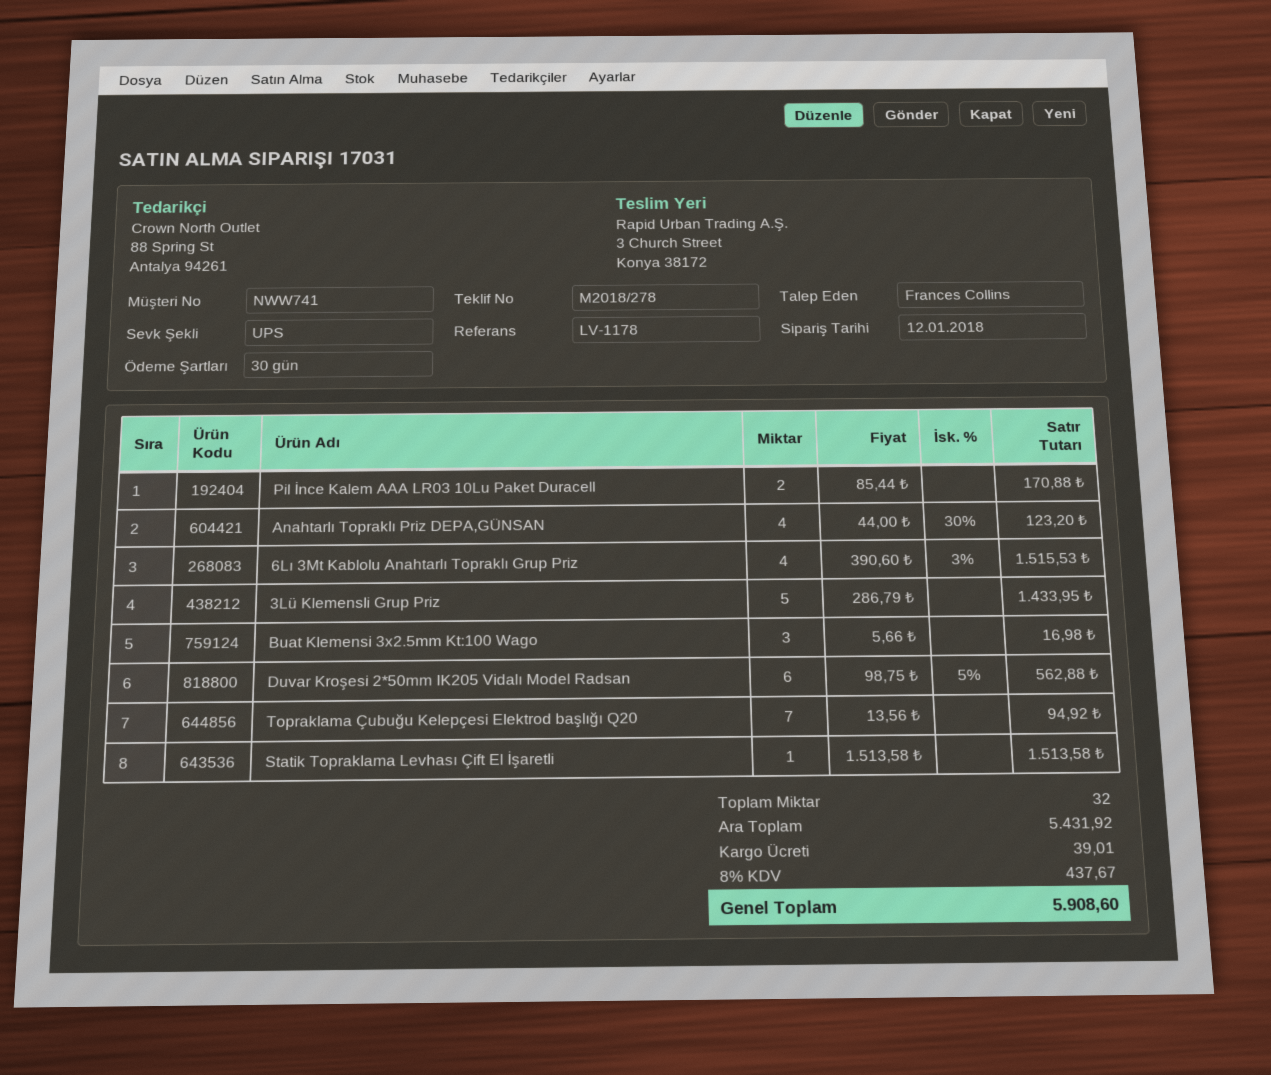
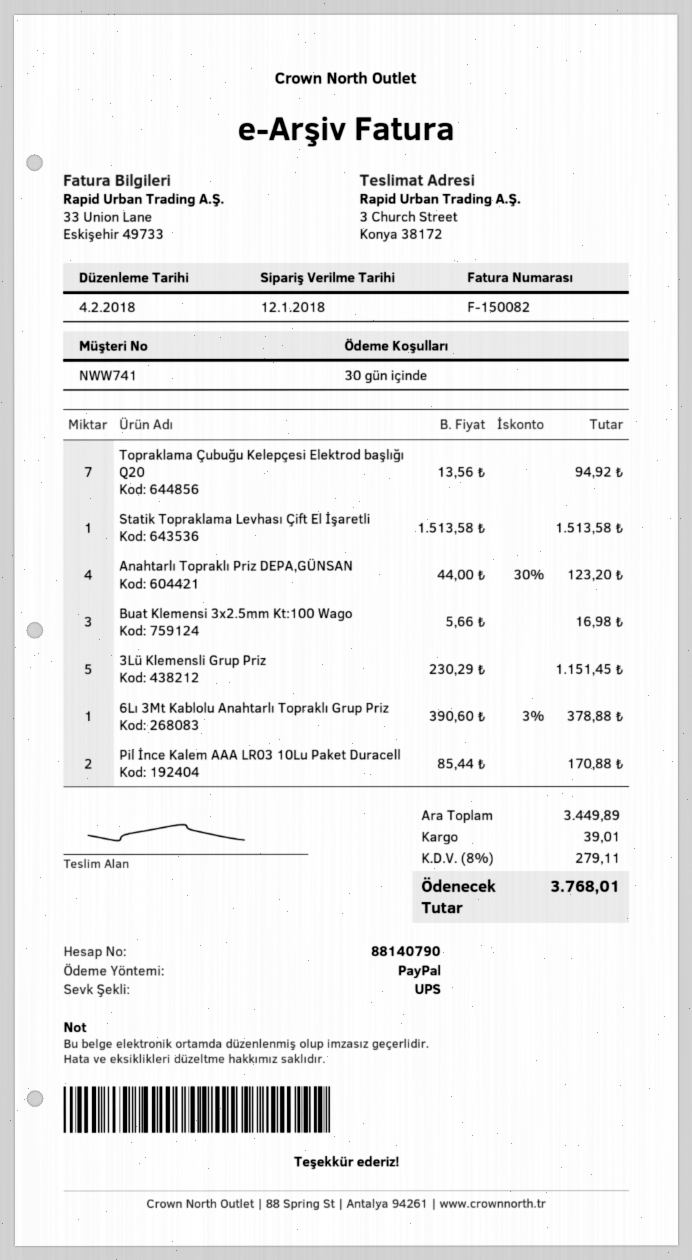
6Lı 3Mt Kablolu Anahtarlı Topraklı Grup Priz: 4 x 390.60 - 3% = 1515.53 -> 1 x 390.60 - 3% = 378.88
3Lü Klemensli Grup Priz: 5 x 286.79 = 1433.95 -> 5 x 230.29 = 1151.45
Duvar Kroşesi 2*50mm IK205 Vidalı Model Radsan: 6 x 98.75 - 5% = 562.88 -> none
subtotal: 5431.92 -> 3449.89
tax: 8% = 437.67 -> 8% = 279.11
total: 5908.60 -> 3768.01

